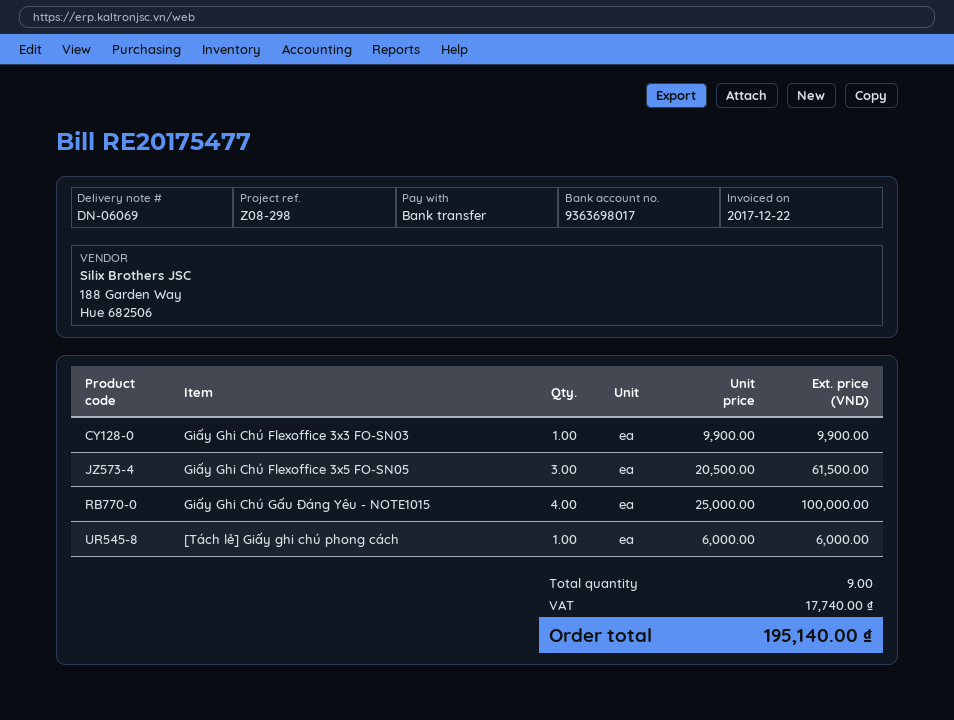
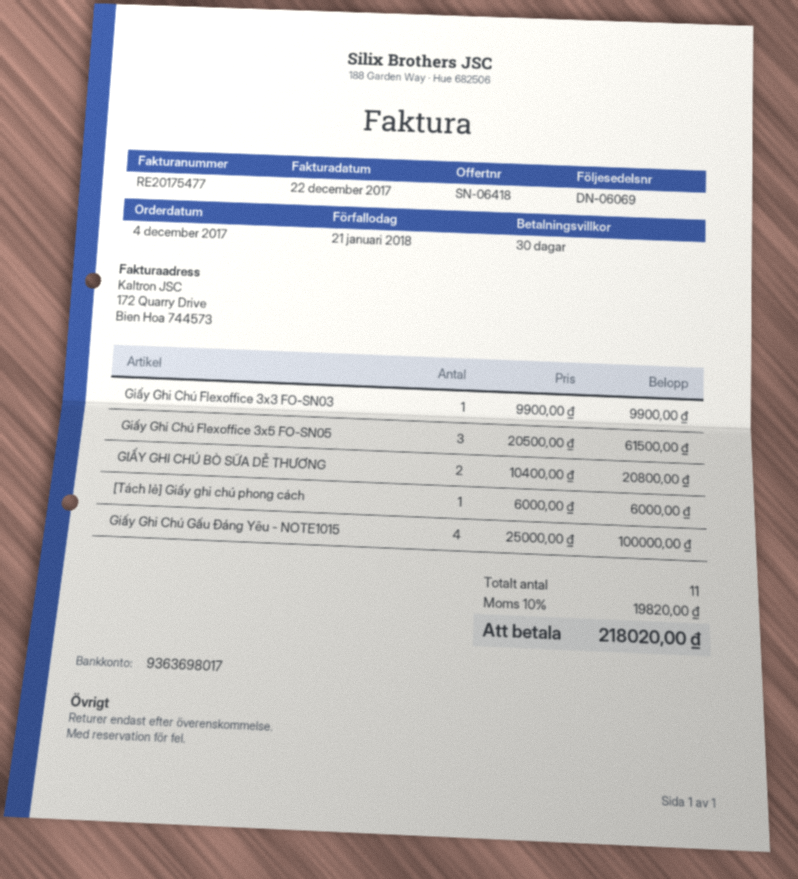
GIẤY GHI CHÚ BÒ SỮA DỄ THƯƠNG: none -> 2 x 10400.00 = 20800.00
total quantity: 9 -> 11
tax: 17740.00 -> 19820.00
total: 195140.00 -> 218020.00

